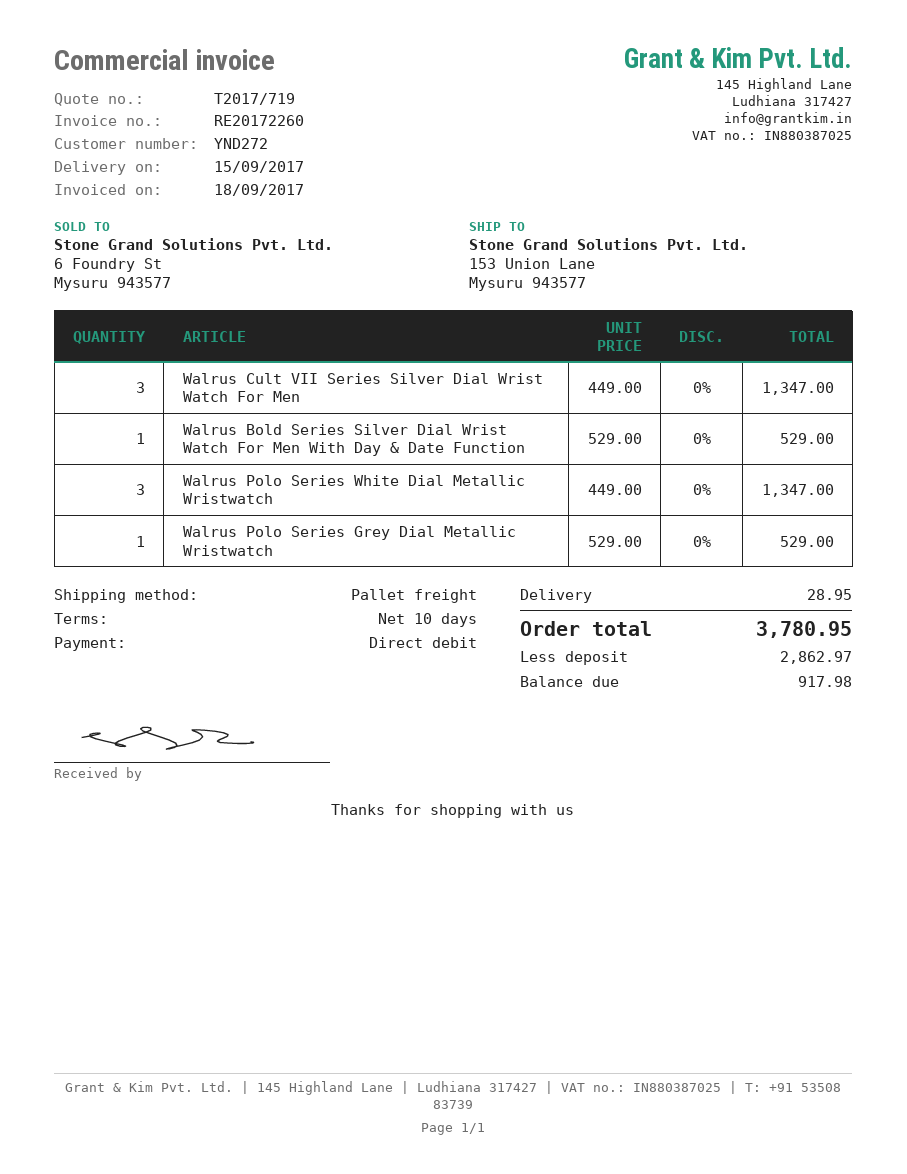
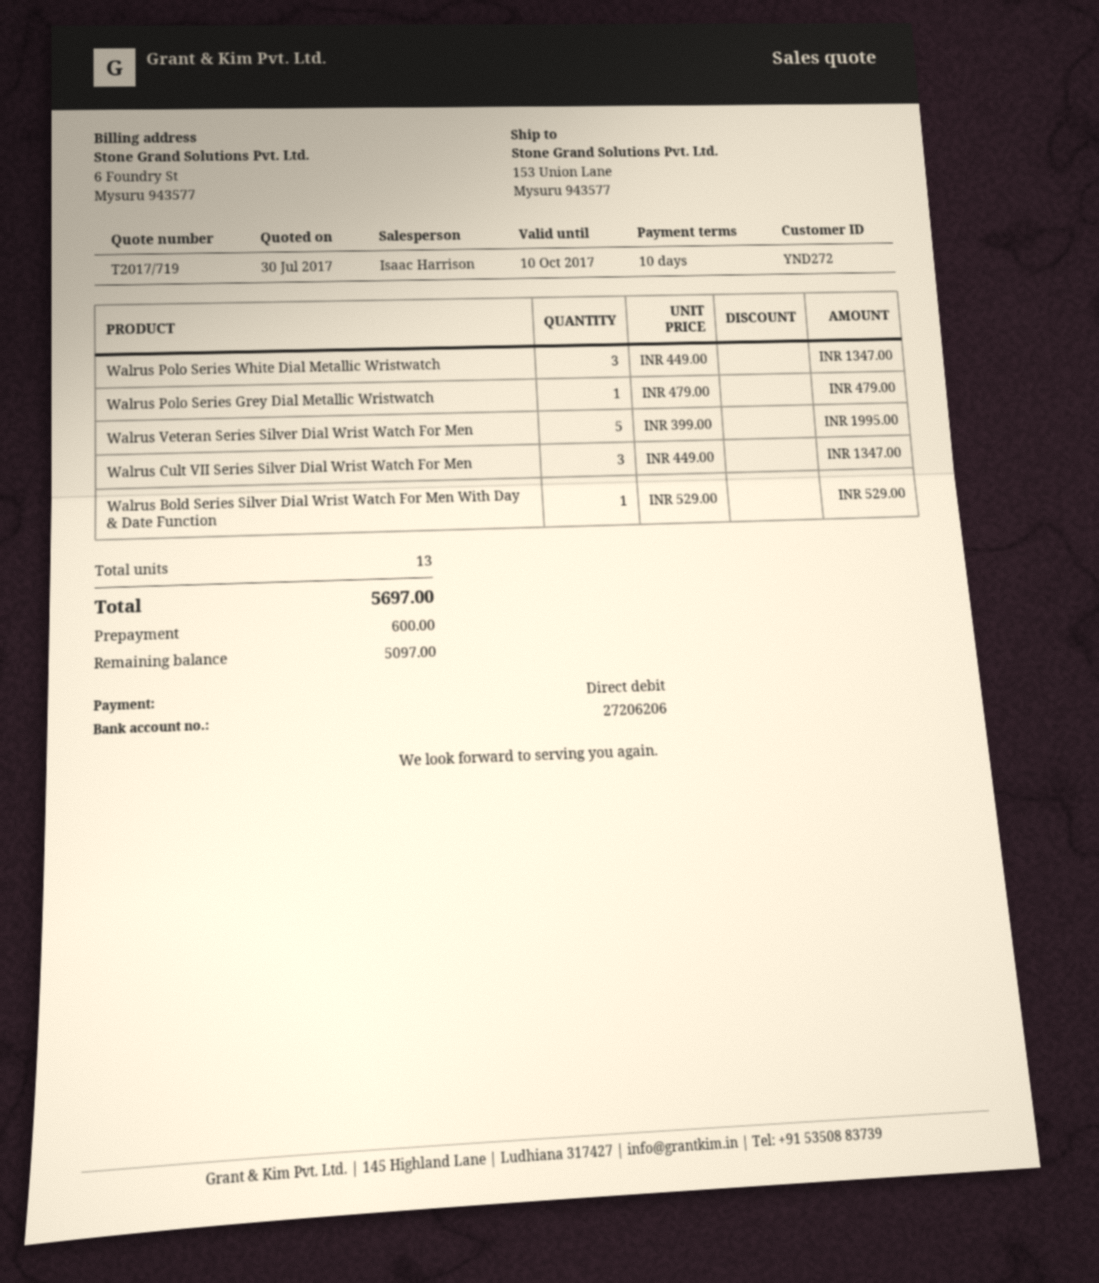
Walrus Polo Series Grey Dial Metallic Wristwatch: 1 x 529.00 = 529.00 -> 1 x 479.00 = 479.00
Walrus Veteran Series Silver Dial Wrist Watch For Men: none -> 5 x 399.00 = 1995.00
shipping: 28.95 -> none
total: 3780.95 -> 5697.00
deposit: 2862.97 -> 600.00
balance: 917.98 -> 5097.00

